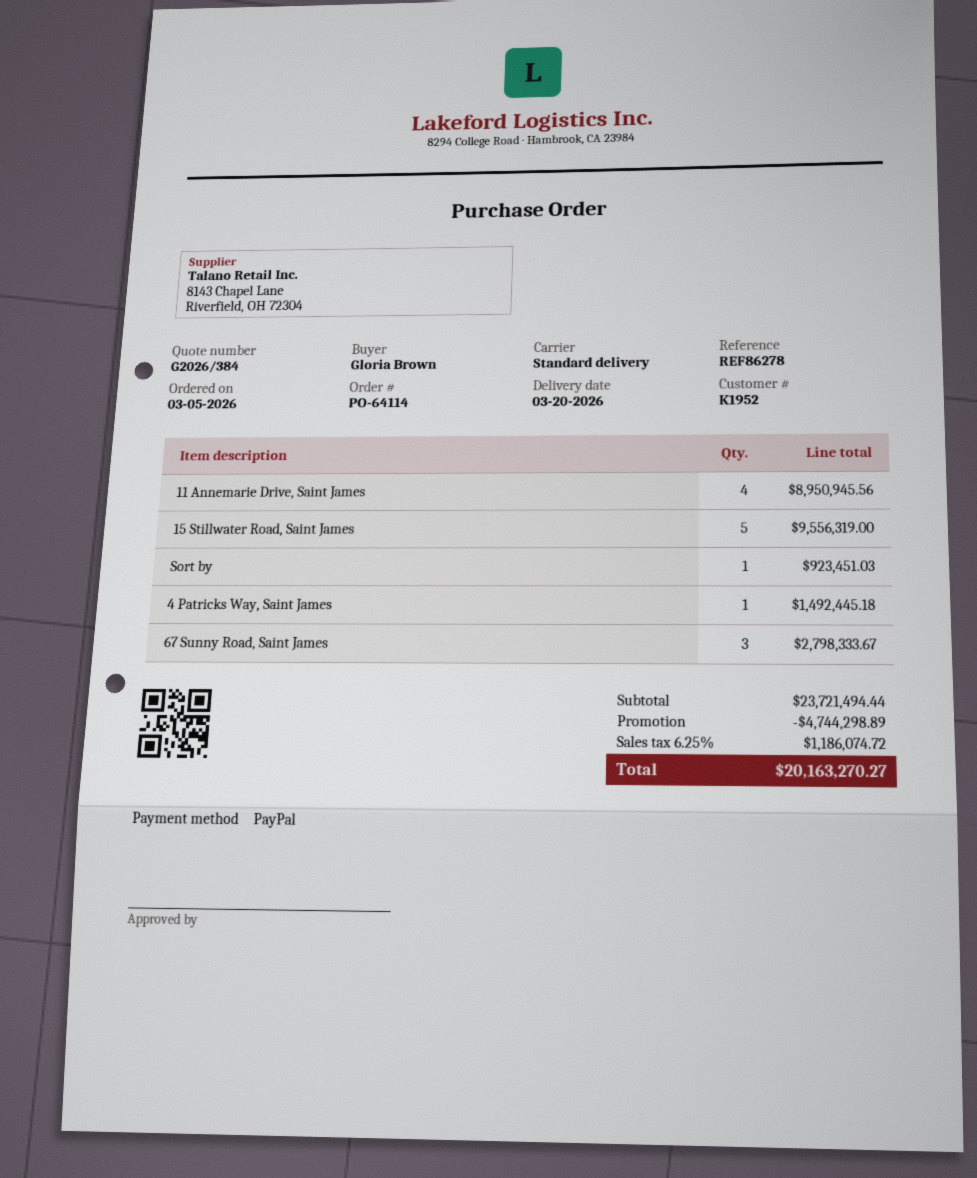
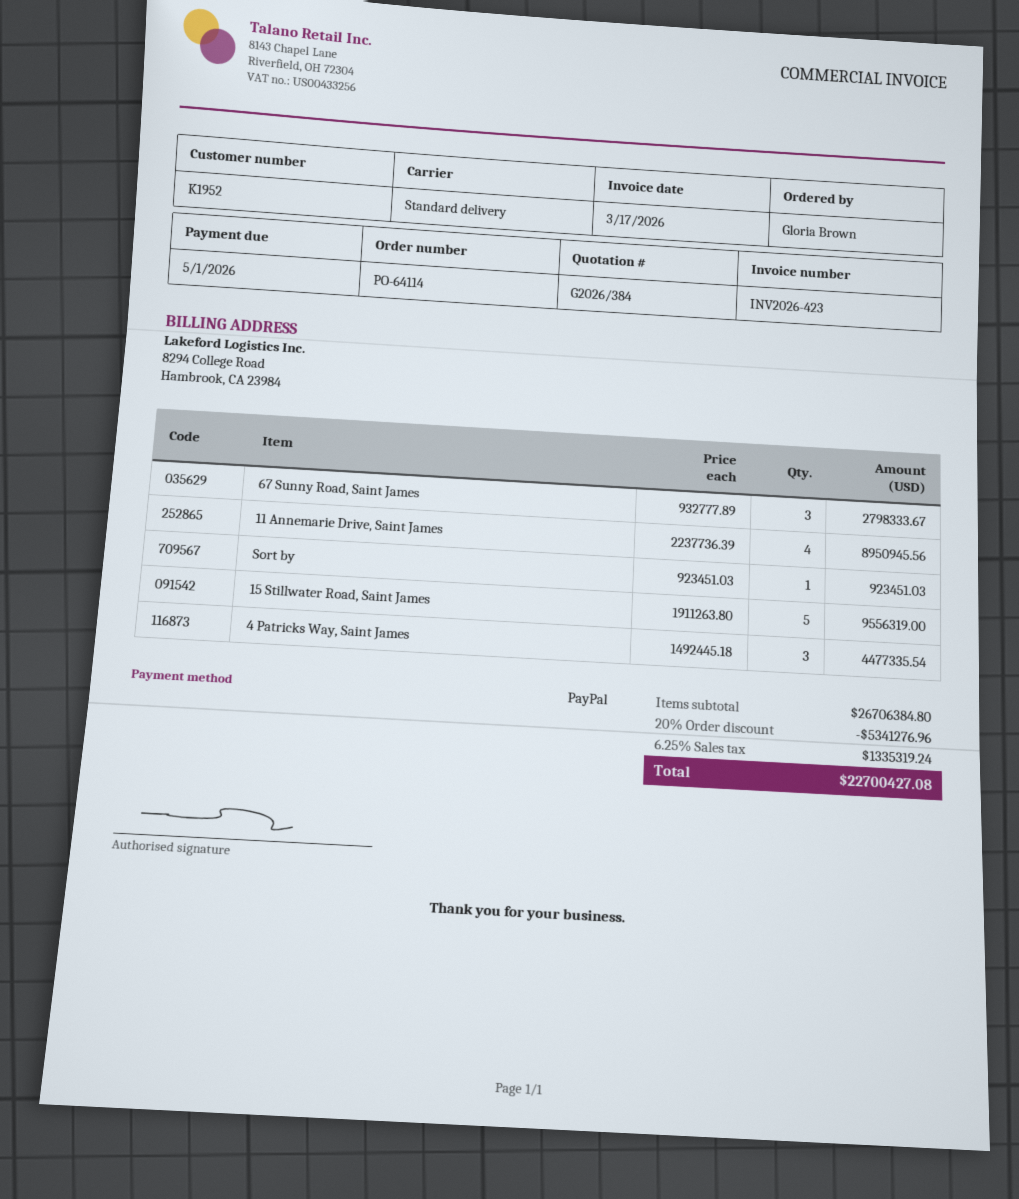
4 Patricks Way, Saint James: 1 for 1492445.18 -> 3 for 4477335.54
subtotal: 23721494.44 -> 26706384.80
discount: 4744298.89 -> 5341276.96
tax: 6.25% = 1186074.72 -> 6.25% = 1335319.24
total: 20163270.27 -> 22700427.08

